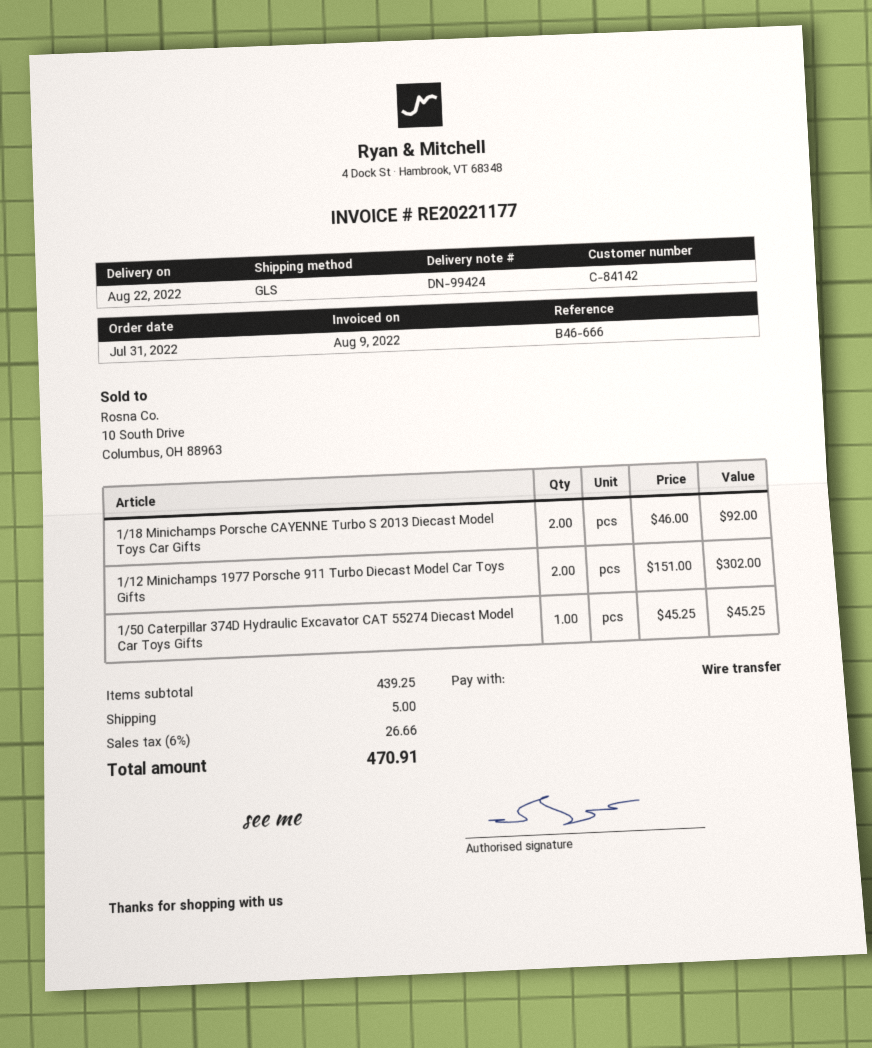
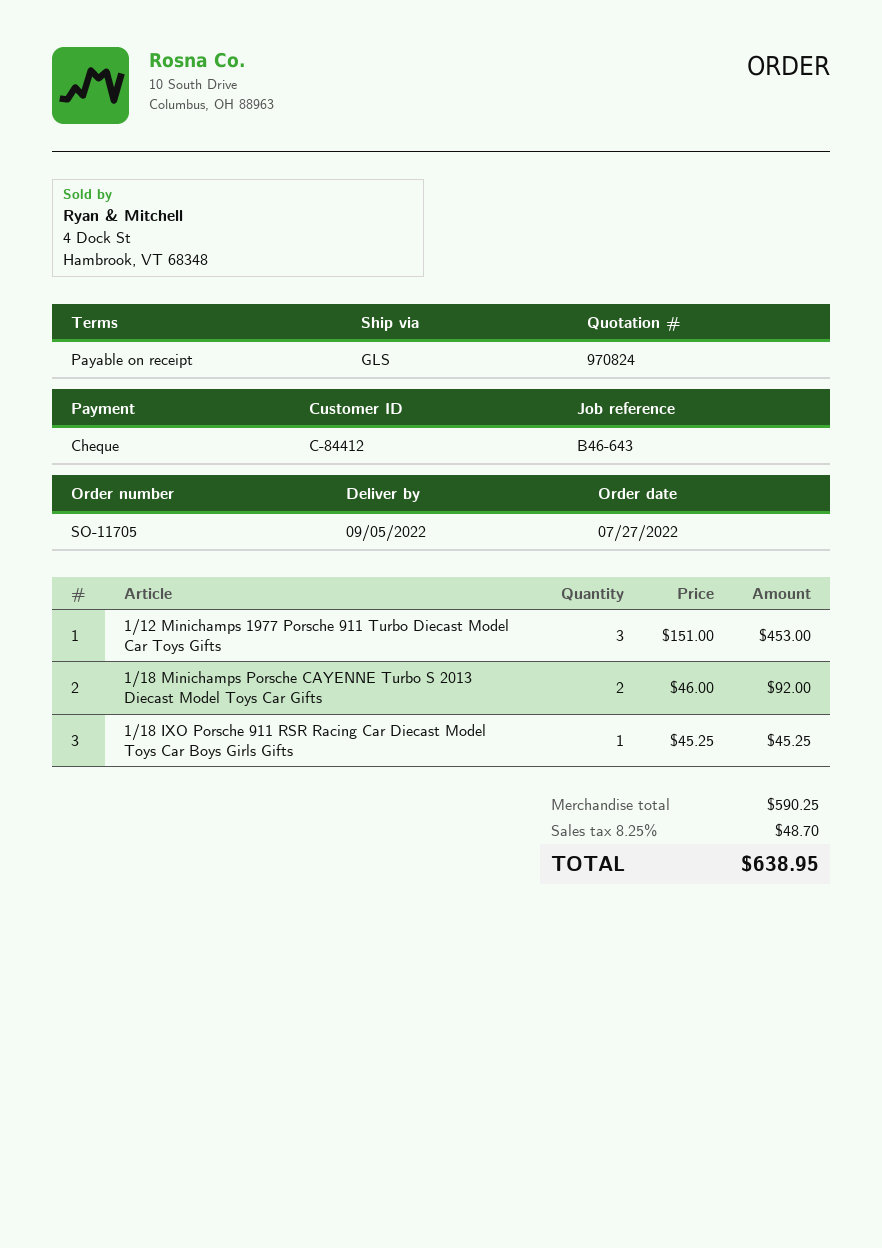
order date: 2022-07-31 -> 2022-07-27
delivery date: 2022-08-22 -> 2022-09-05
customer number: C-84142 -> C-84412
reference: B46-666 -> B46-643
payment method: bank transfer -> cheque
1/12 Minichamps 1977 Porsche 911 Turbo Diecast Model Car Toys Gifts: 2 x 151.00 = 302.00 -> 3 x 151.00 = 453.00
1/50 Caterpillar 374D Hydraulic Excavator CAT 55274 Diecast Model Car Toys Gifts: 1 x 45.25 = 45.25 -> none
1/18 IXO Porsche 911 RSR Racing Car Diecast Model Toys Car Boys Girls Gifts: none -> 1 x 45.25 = 45.25
subtotal: 439.25 -> 590.25
shipping: 5.00 -> none
tax: 6% = 26.66 -> 8.25% = 48.70
total: 470.91 -> 638.95

